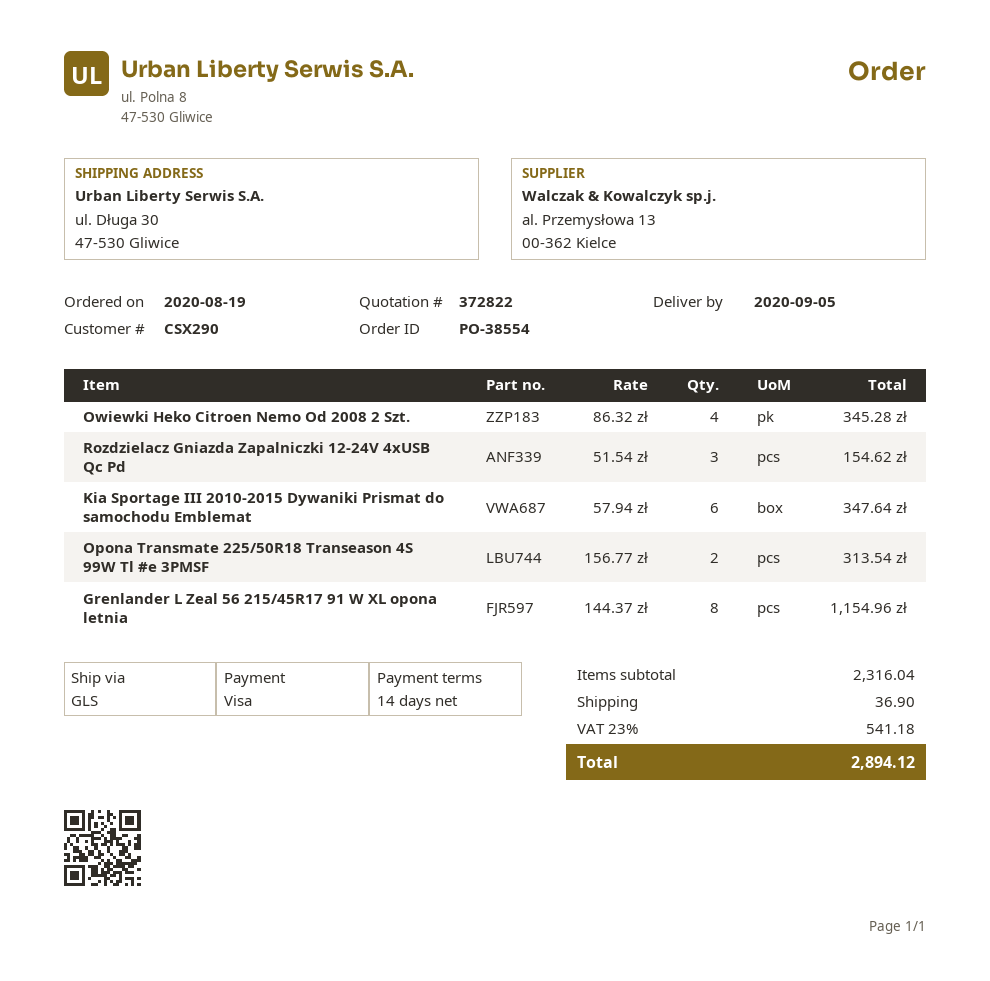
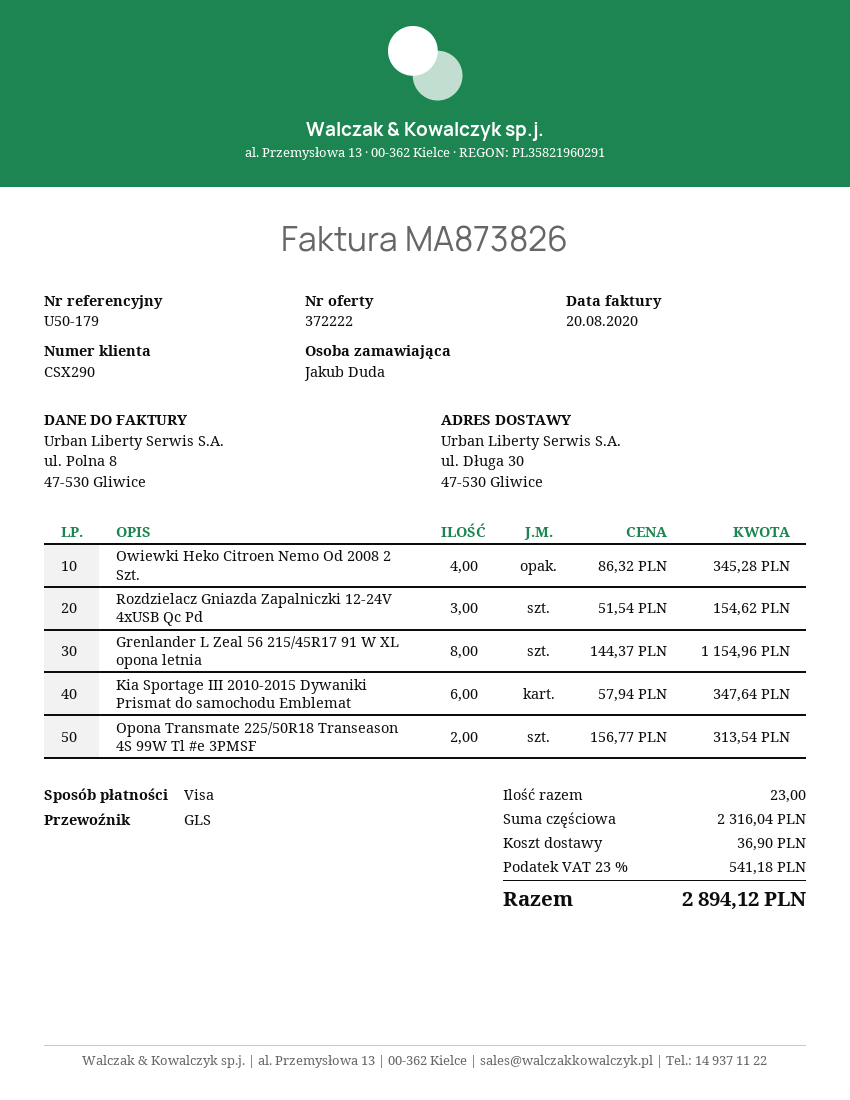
quote number: 372822 -> 372222

